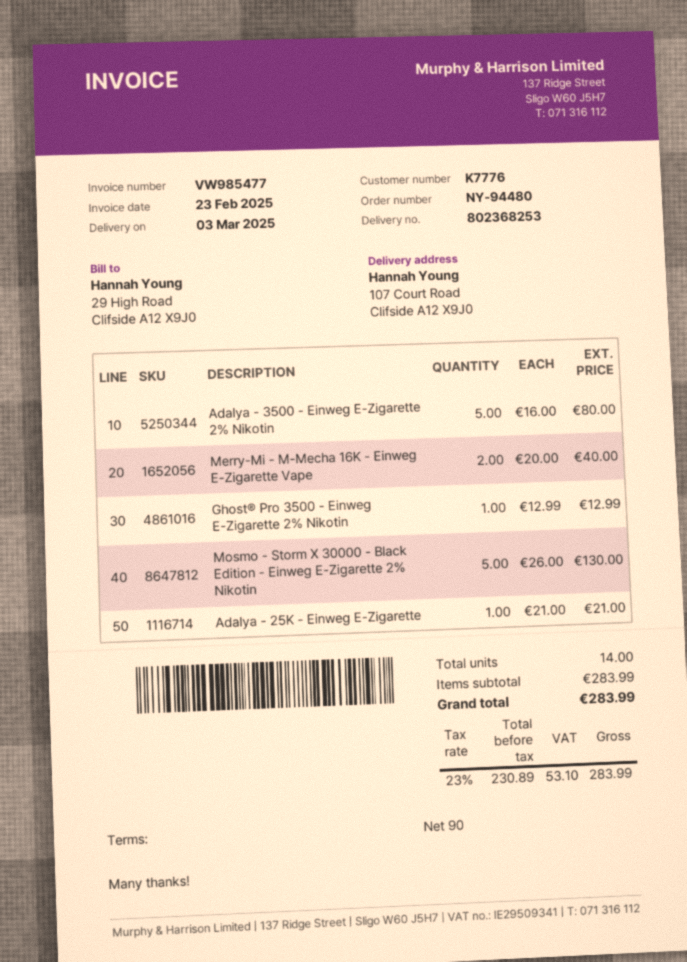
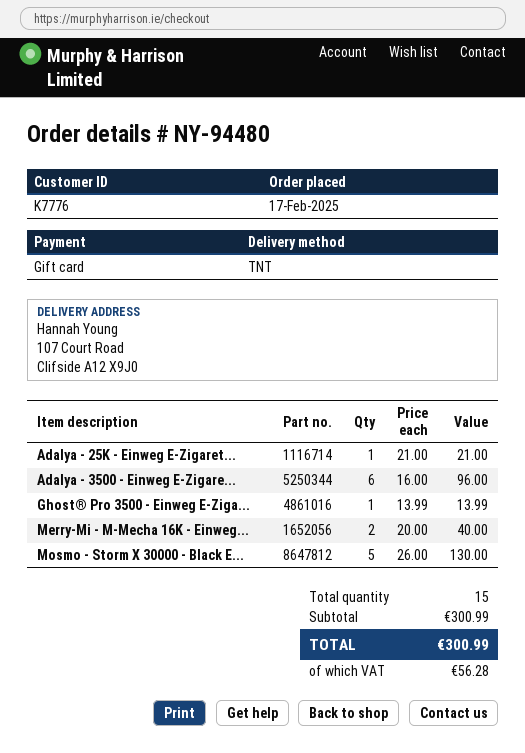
Adalya - 3500 - Einweg E-Zigarette 2% Nikotin: 5 x 16.00 = 80.00 -> 6 x 16.00 = 96.00
Ghost® Pro 3500 - Einweg E-Zigarette 2% Nikotin: 1 x 12.99 = 12.99 -> 1 x 13.99 = 13.99
total quantity: 14 -> 15
subtotal: 283.99 -> 300.99
tax: 53.10 -> 56.28
total: 283.99 -> 300.99

